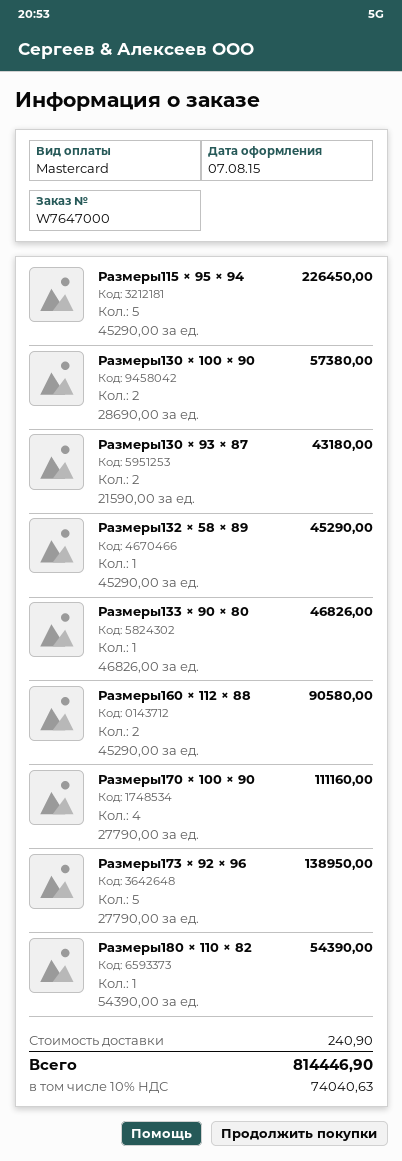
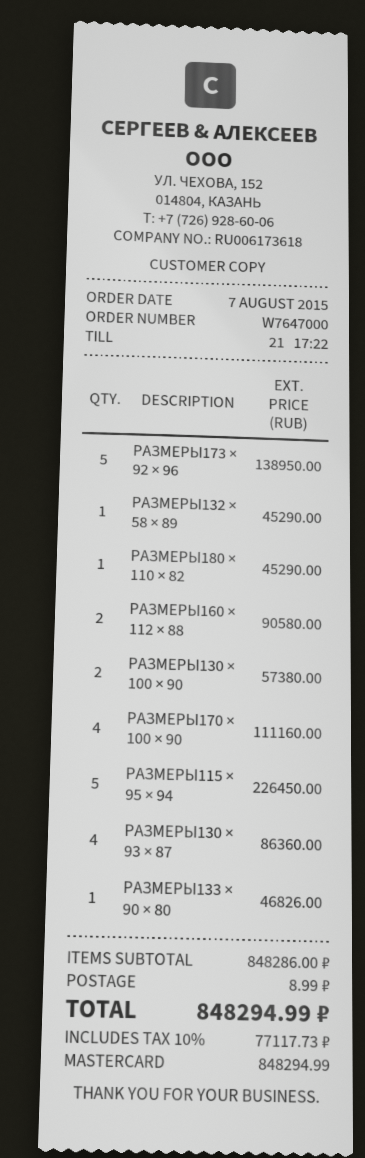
Размеры130 × 93 × 87: 2 for 43180.00 -> 4 for 86360.00
Размеры180 × 110 × 82: 1 for 54390.00 -> 1 for 45290.00
shipping: 240.90 -> 8.99
tax: 10% = 74040.63 -> 10% = 77117.73
total: 814446.90 -> 848294.99

